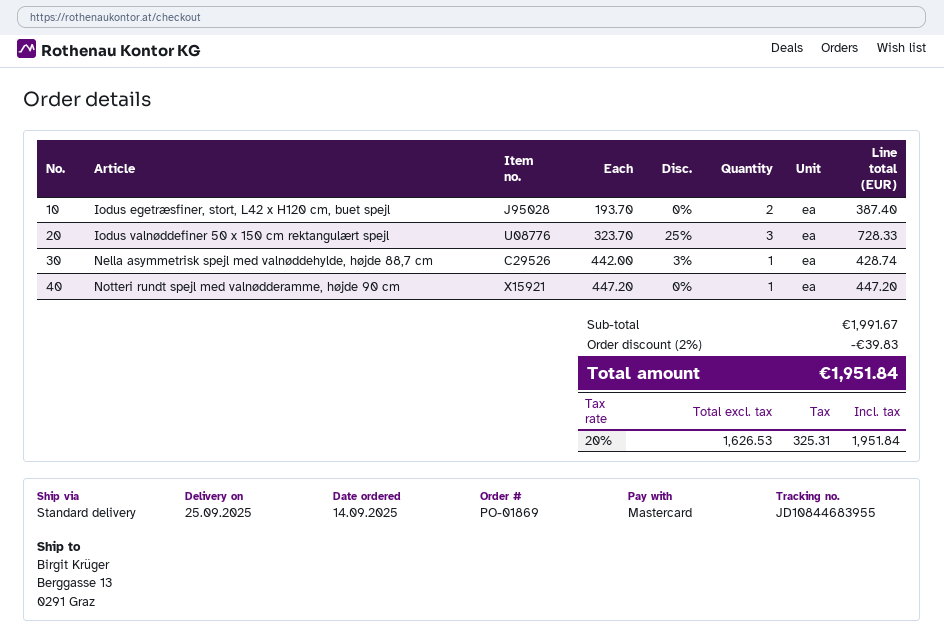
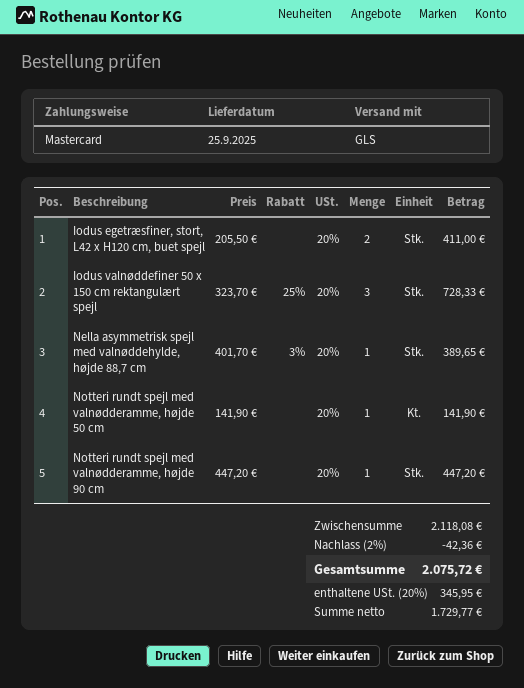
shipping method: standard -> GLS
Iodus egetræsfiner, stort, L42 x H120 cm, buet spejl: 2 x 193.70 = 387.40 -> 2 x 205.50 = 411.00
Nella asymmetrisk spejl med valnøddehylde, højde 88,7 cm: 1 x 442.00 - 3% = 428.74 -> 1 x 401.70 - 3% = 389.65
Notteri rundt spejl med valnødderamme, højde 50 cm: none -> 1 x 141.90 = 141.90
subtotal: 1991.67 -> 2118.08
discount: 2% = 39.83 -> 2% = 42.36
net: 1626.53 -> 1729.77
tax: 20% = 325.31 -> 20% = 345.95
total: 1951.84 -> 2075.72

